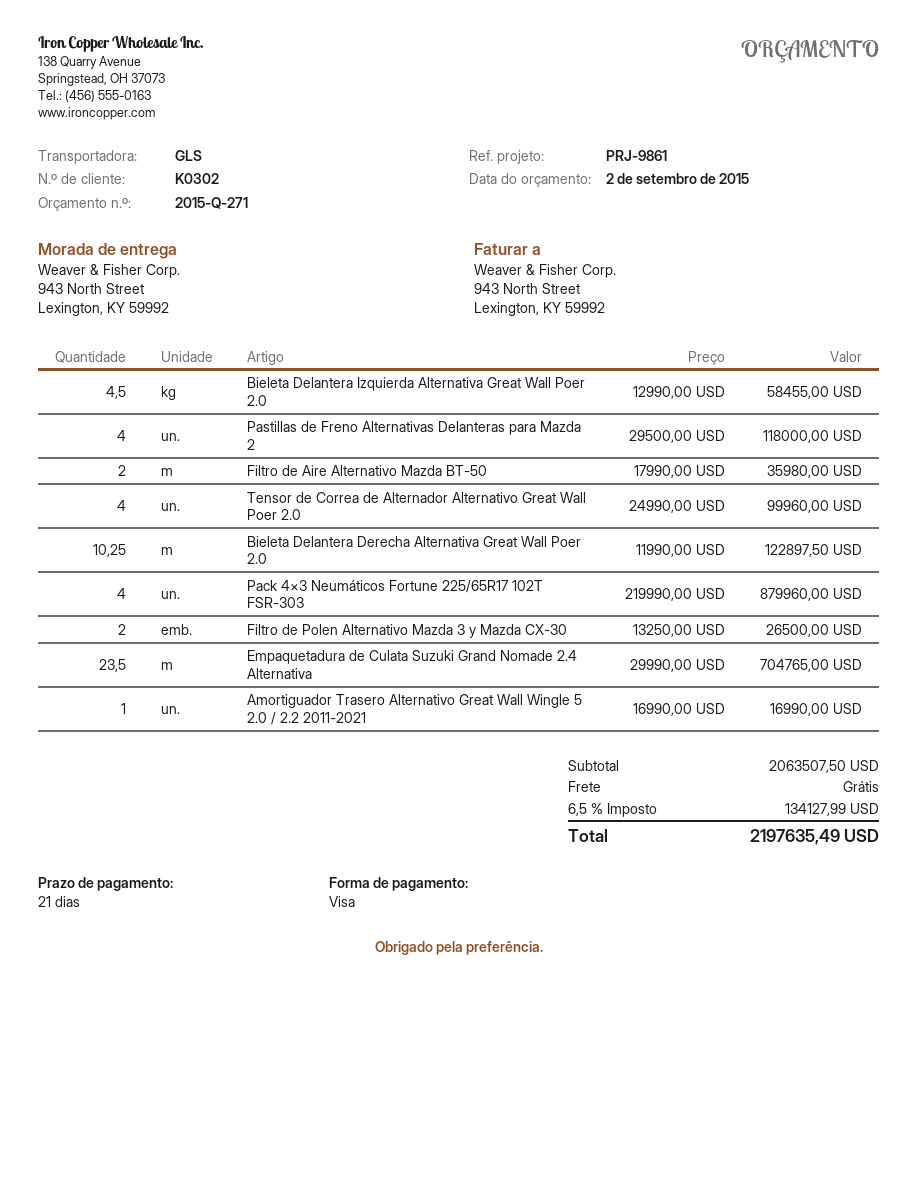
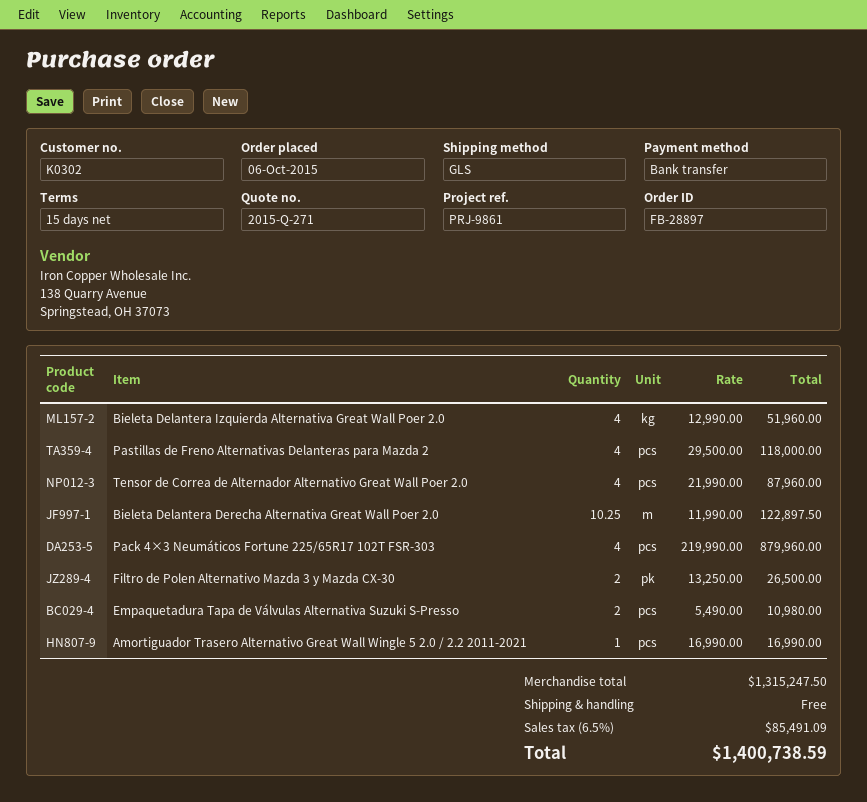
payment terms: 21 days -> 15 days
payment method: Visa -> bank transfer
Bieleta Delantera Izquierda Alternativa Great Wall Poer 2.0: 4.5 x 12990.00 = 58455.00 -> 4 x 12990.00 = 51960.00
Filtro de Aire Alternativo Mazda BT-50: 2 x 17990.00 = 35980.00 -> none
Tensor de Correa de Alternador Alternativo Great Wall Poer 2.0: 4 x 24990.00 = 99960.00 -> 4 x 21990.00 = 87960.00
Empaquetadura de Culata Suzuki Grand Nomade 2.4 Alternativa: 23.5 x 29990.00 = 704765.00 -> none
Empaquetadura Tapa de Válvulas Alternativa Suzuki S-Presso: none -> 2 x 5490.00 = 10980.00
subtotal: 2063507.50 -> 1315247.50
tax: 6.5% = 134127.99 -> 6.5% = 85491.09
total: 2197635.49 -> 1400738.59

